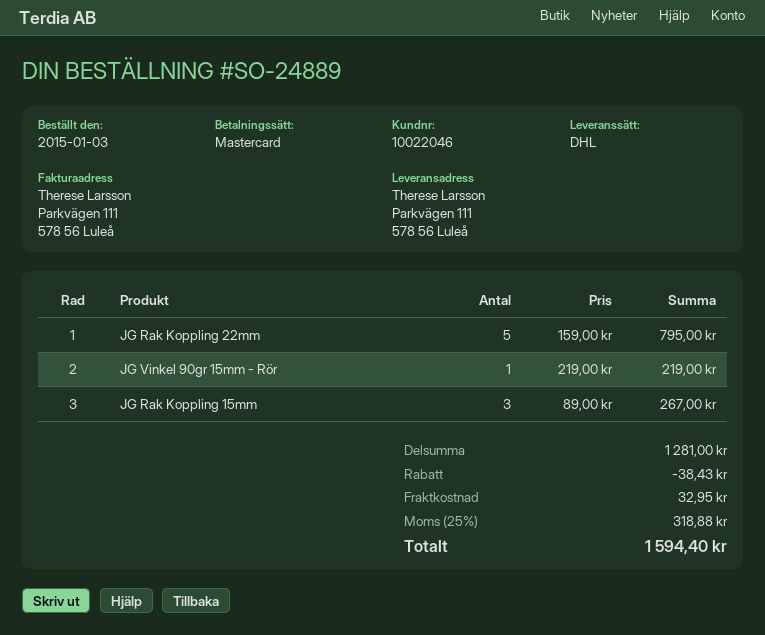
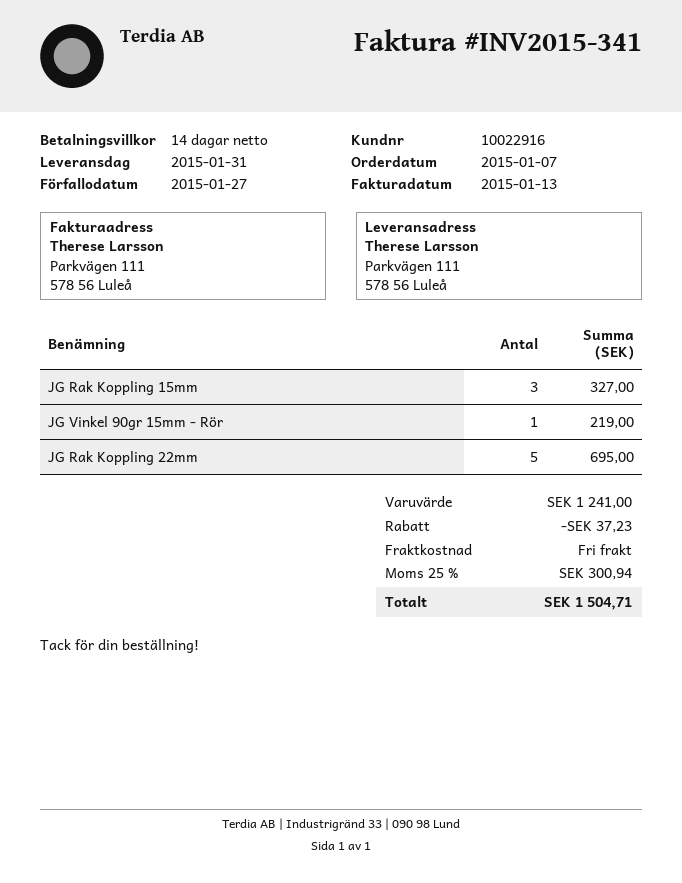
order date: 2015-01-03 -> 2015-01-07
customer number: 10022046 -> 10022916
JG Rak Koppling 22mm: 5 for 795.00 -> 5 for 695.00
JG Rak Koppling 15mm: 3 for 267.00 -> 3 for 327.00
subtotal: 1281.00 -> 1241.00
discount: 38.43 -> 37.23
shipping: 32.95 -> 0.00
tax: 25% = 318.88 -> 25% = 300.94
total: 1594.40 -> 1504.71

